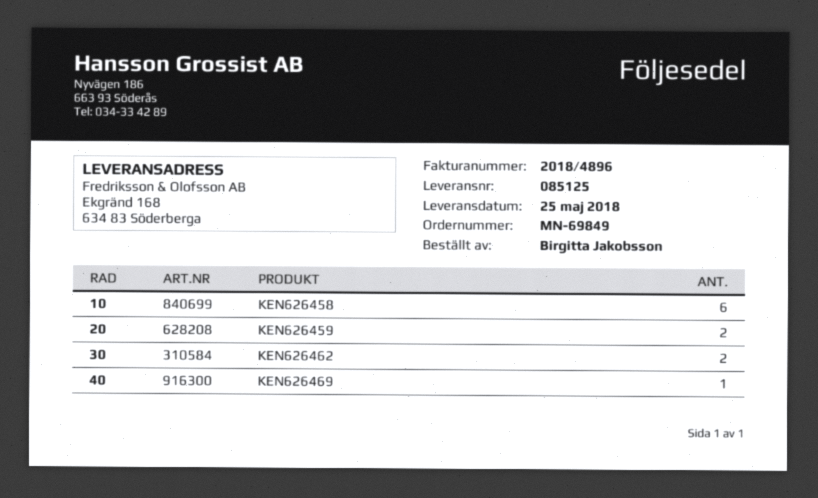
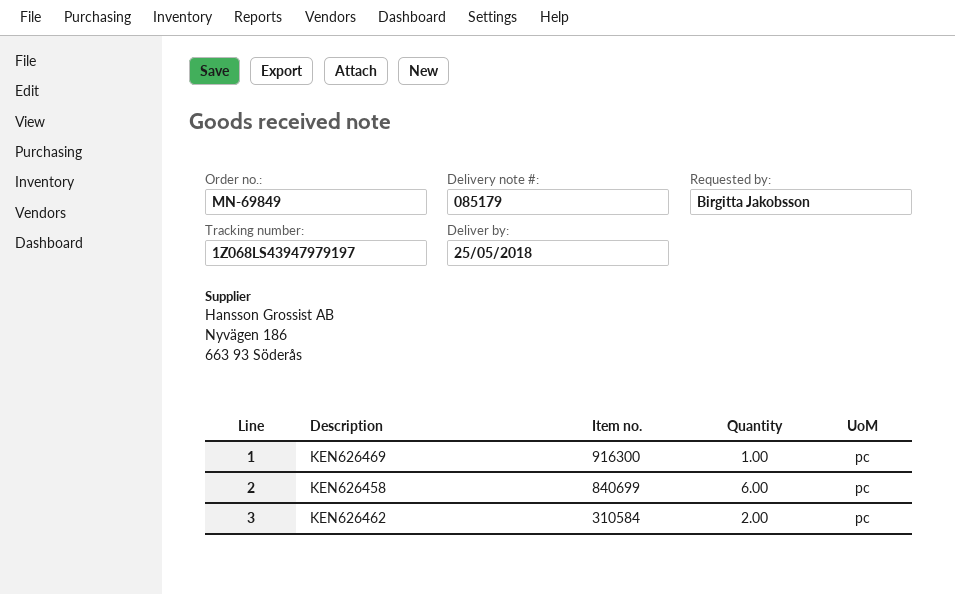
delivery note number: 085125 -> 085179
KEN626459: 2 -> none

